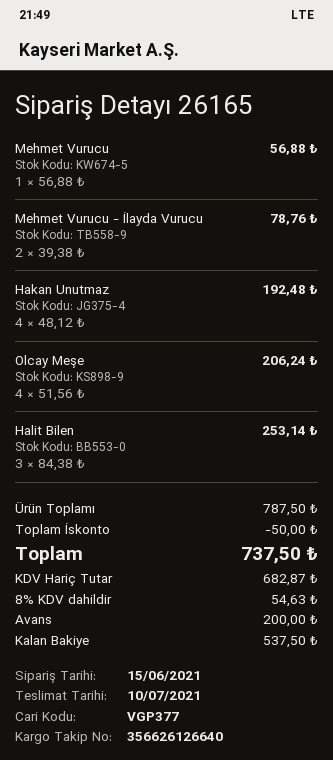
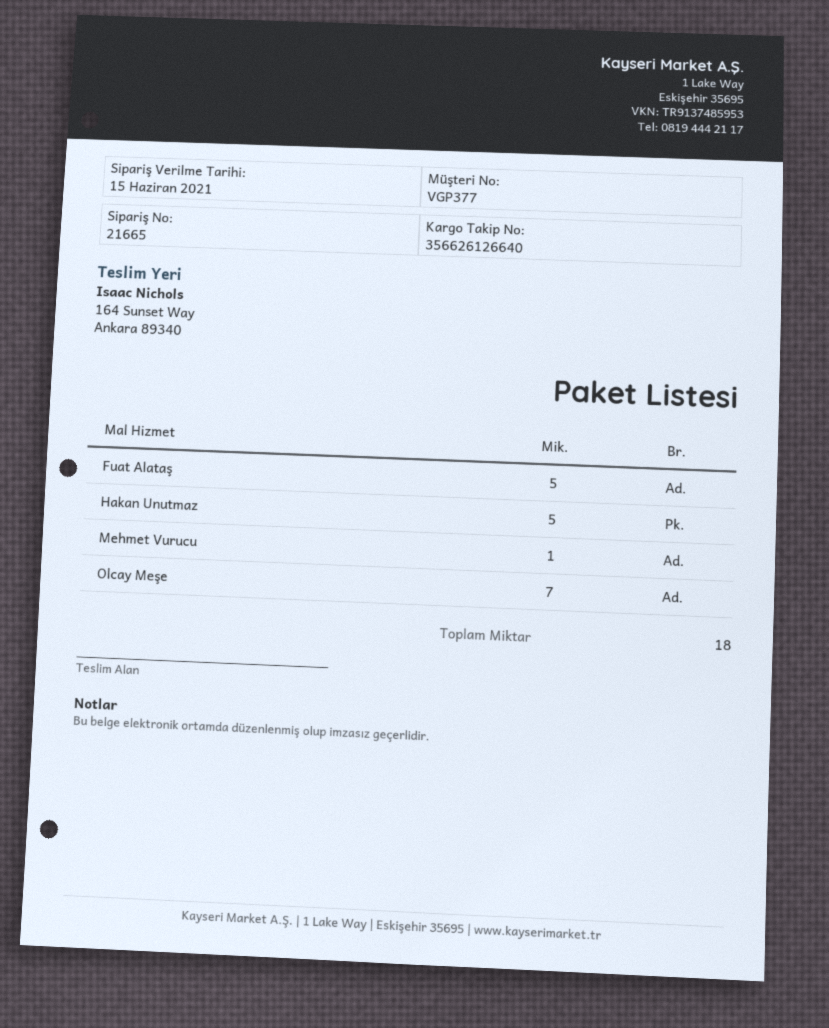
order number: 26165 -> 21665
Mehmet Vurucu - İlayda Vurucu: 2 -> none
Hakan Unutmaz: 4 -> 5
Olcay Meşe: 4 -> 7
Halit Bilen: 3 -> none
Fuat Alataş: none -> 5

